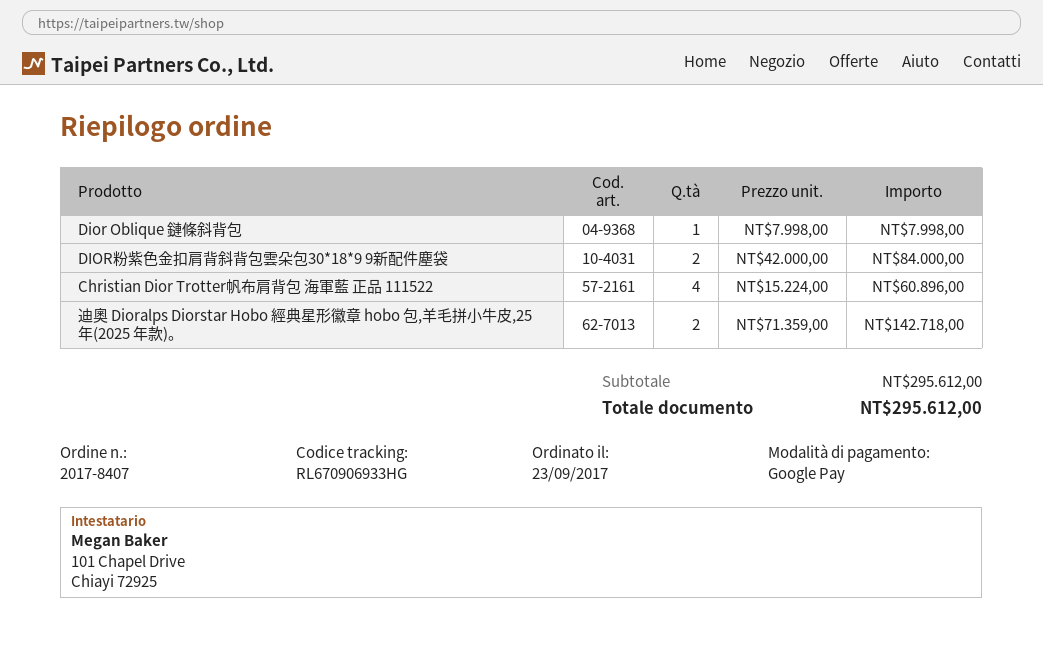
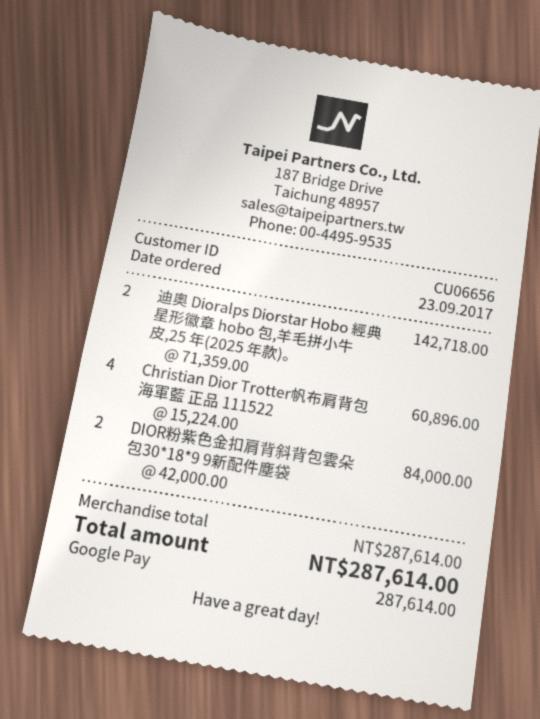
Dior Oblique 鏈條斜背包: 1 x 7998.00 = 7998.00 -> none
subtotal: 295612.00 -> 287614.00
total: 295612.00 -> 287614.00

